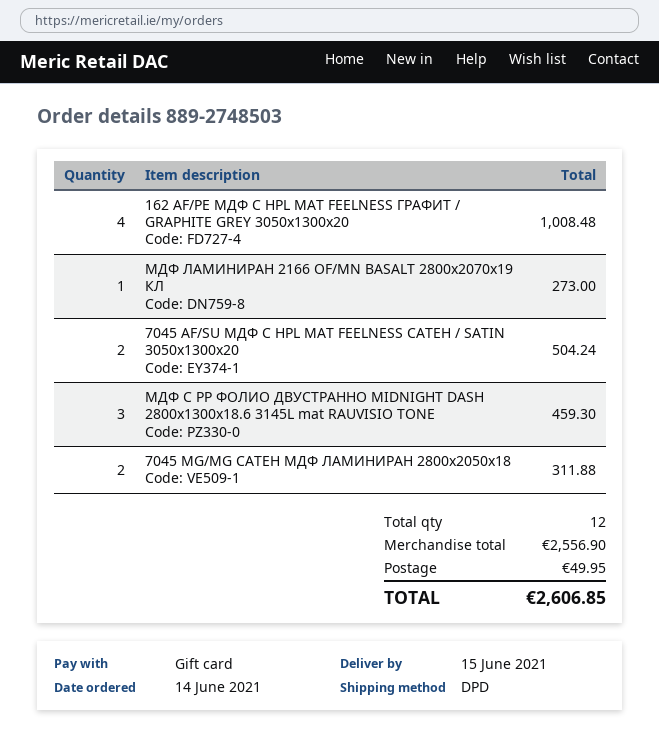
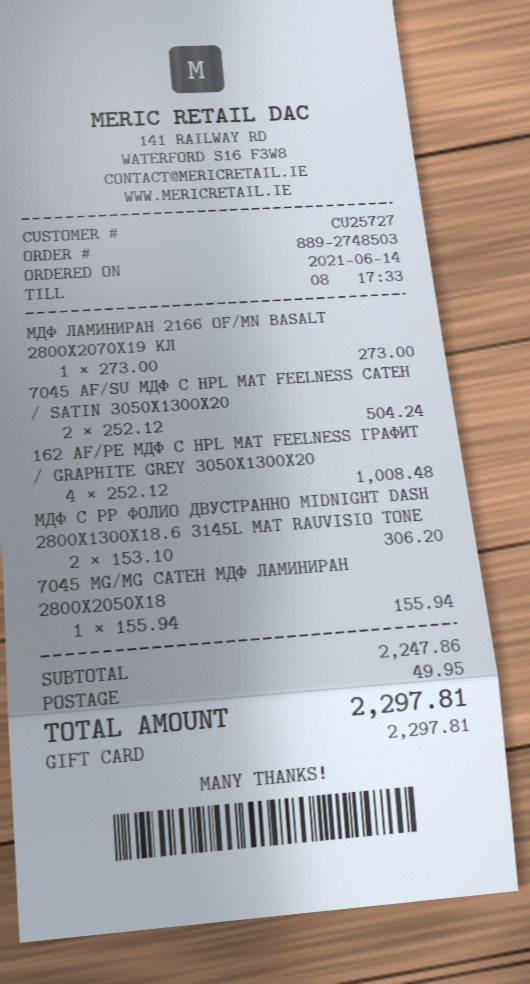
МДФ С PP ФОЛИО ДВУСТРАННО MIDNIGHT DASH 2800х1300х18.6 3145L mat RAUVISIO TONE: 3 for 459.30 -> 2 for 306.20
7045 MG/MG САТЕН МДФ ЛАМИНИРАН 2800х2050х18: 2 for 311.88 -> 1 for 155.94
subtotal: 2556.90 -> 2247.86
total: 2606.85 -> 2297.81

